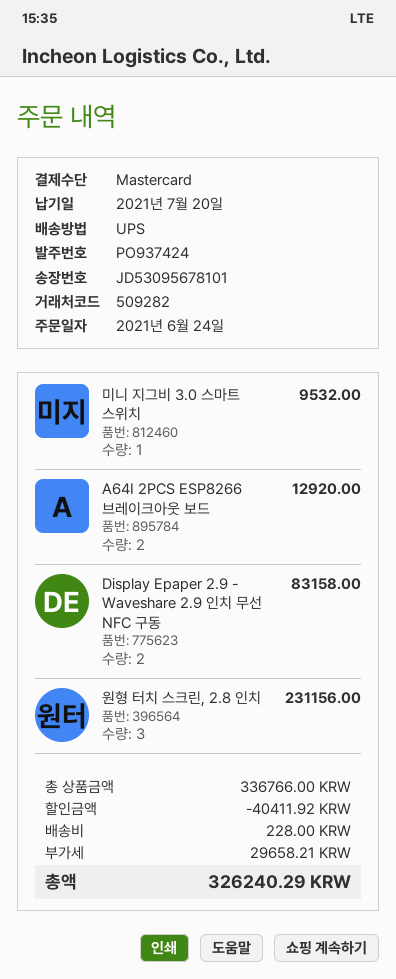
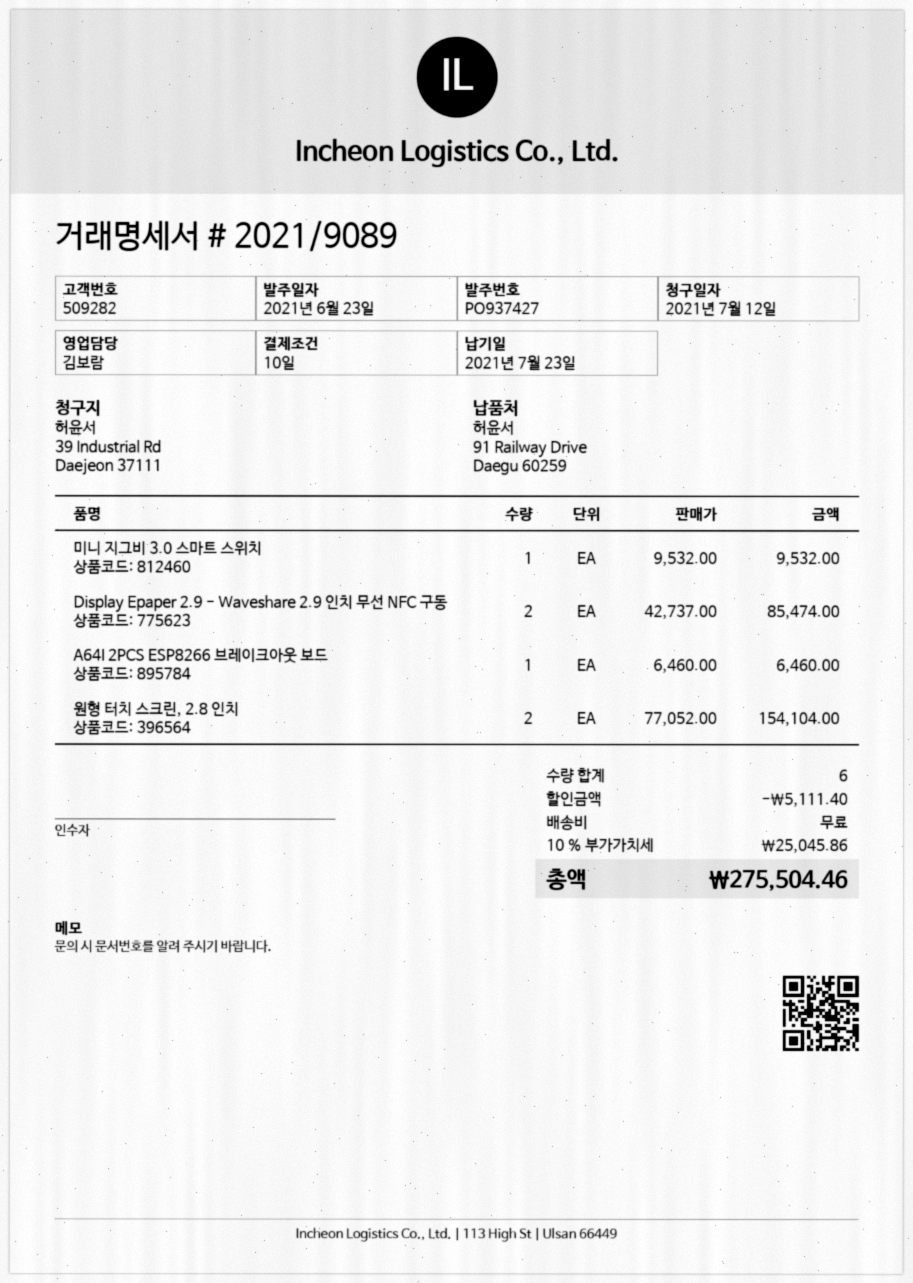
order number: PO937424 -> PO937427
order date: 2021-06-24 -> 2021-06-23
delivery date: 2021-07-20 -> 2021-07-23
A64I 2PCS ESP8266 브레이크아웃 보드: 2 for 12920.00 -> 1 for 6460.00
Display Epaper 2.9 - Waveshare 2.9 인치 무선 NFC 구동: 2 for 83158.00 -> 2 for 85474.00
원형 터치 스크린, 2.8 인치: 3 for 231156.00 -> 2 for 154104.00
discount: 40411.92 -> 5111.40
shipping: 228.00 -> 0.00
tax: 29658.21 -> 25045.86
total: 326240.29 -> 275504.46

